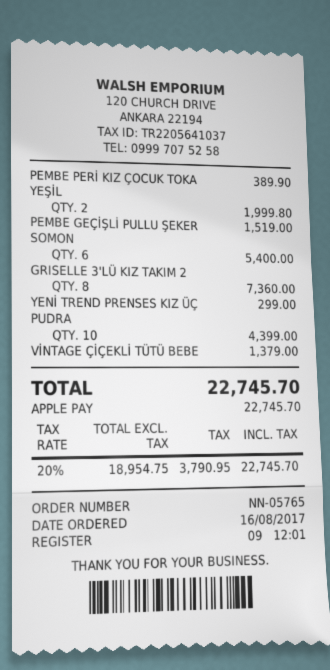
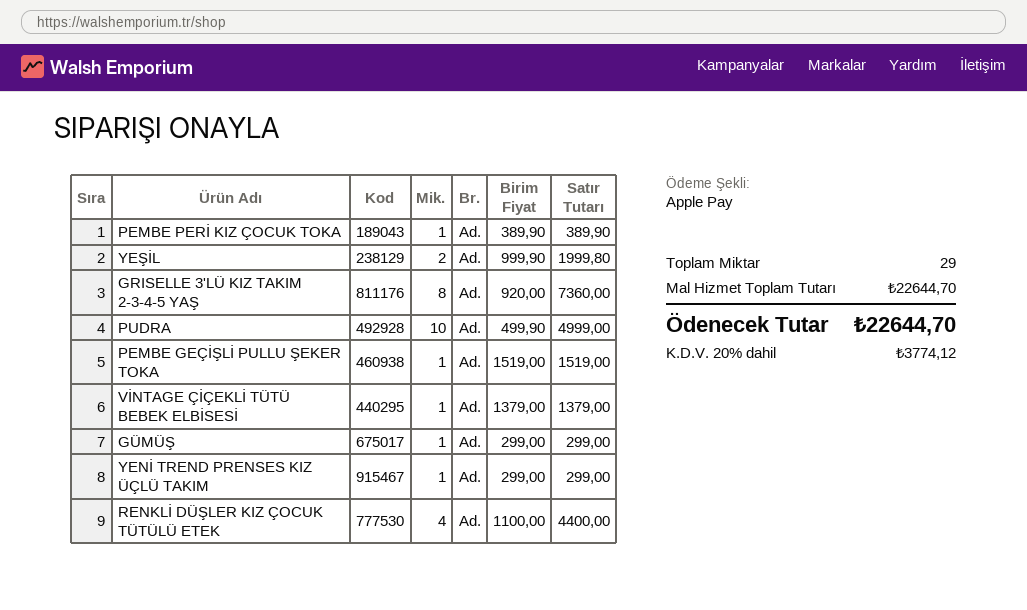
SOMON: 6 for 5400.00 -> none
PUDRA: 10 for 4399.00 -> 10 for 4999.00
GÜMÜŞ: none -> 1 for 299.00
RENKLİ DÜŞLER KIZ ÇOCUK TÜTÜLÜ ETEK: none -> 4 for 4400.00
tax: 20% = 3790.95 -> 20% = 3774.12
total: 22745.70 -> 22644.70

